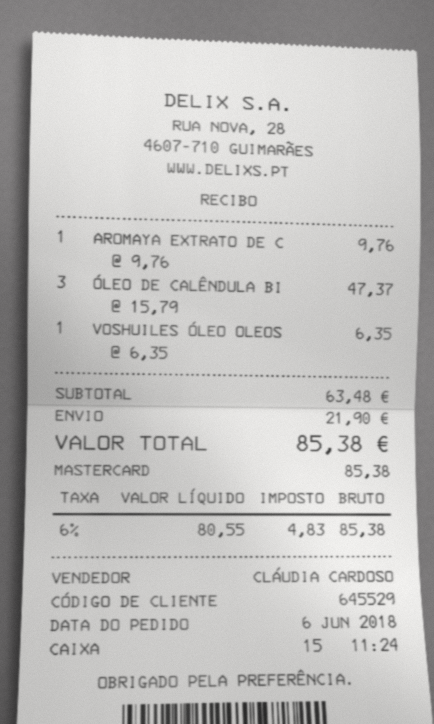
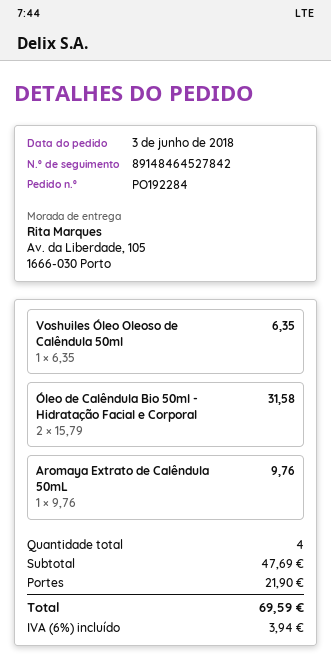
order date: 2018-06-06 -> 2018-06-03
ÓLEO DE CALÊNDULA BI: 3 x 15.79 = 47.37 -> 2 x 15.79 = 31.58
subtotal: 63.48 -> 47.69
tax: 6% = 4.83 -> 6% = 3.94
total: 85.38 -> 69.59

